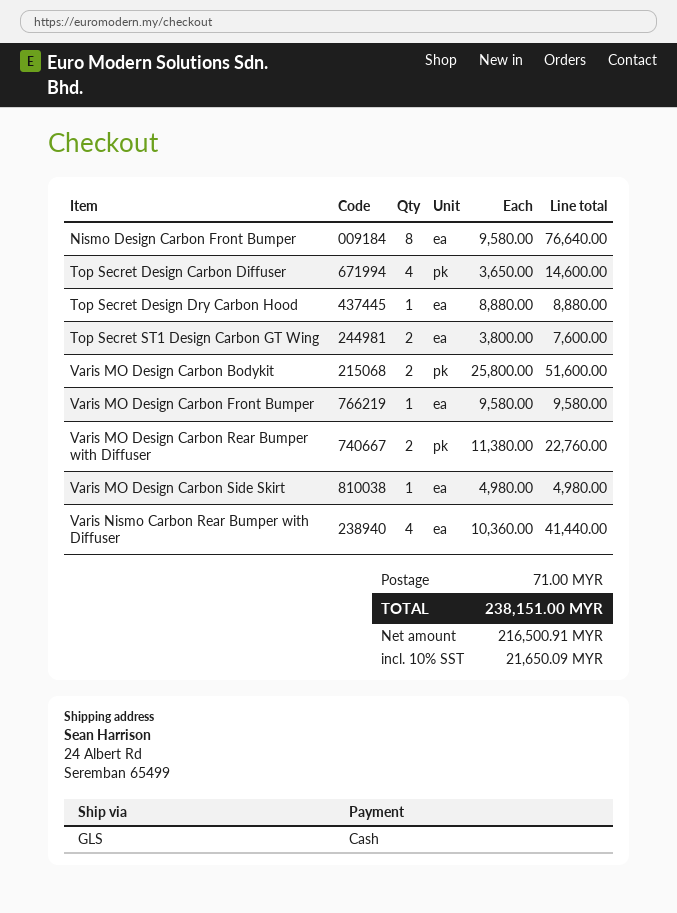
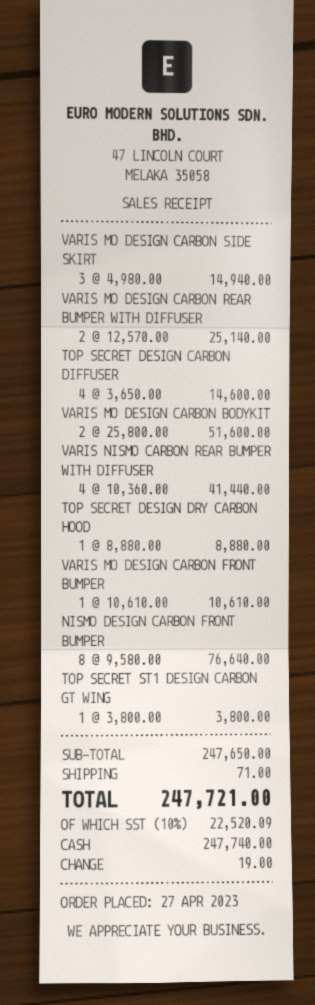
Top Secret ST1 Design Carbon GT Wing: 2 x 3800.00 = 7600.00 -> 1 x 3800.00 = 3800.00
Varis MO Design Carbon Front Bumper: 1 x 9580.00 = 9580.00 -> 1 x 10610.00 = 10610.00
Varis MO Design Carbon Rear Bumper with Diffuser: 2 x 11380.00 = 22760.00 -> 2 x 12570.00 = 25140.00
Varis MO Design Carbon Side Skirt: 1 x 4980.00 = 4980.00 -> 3 x 4980.00 = 14940.00
tax: 10% = 21650.09 -> 10% = 22520.09
total: 238151.00 -> 247721.00

